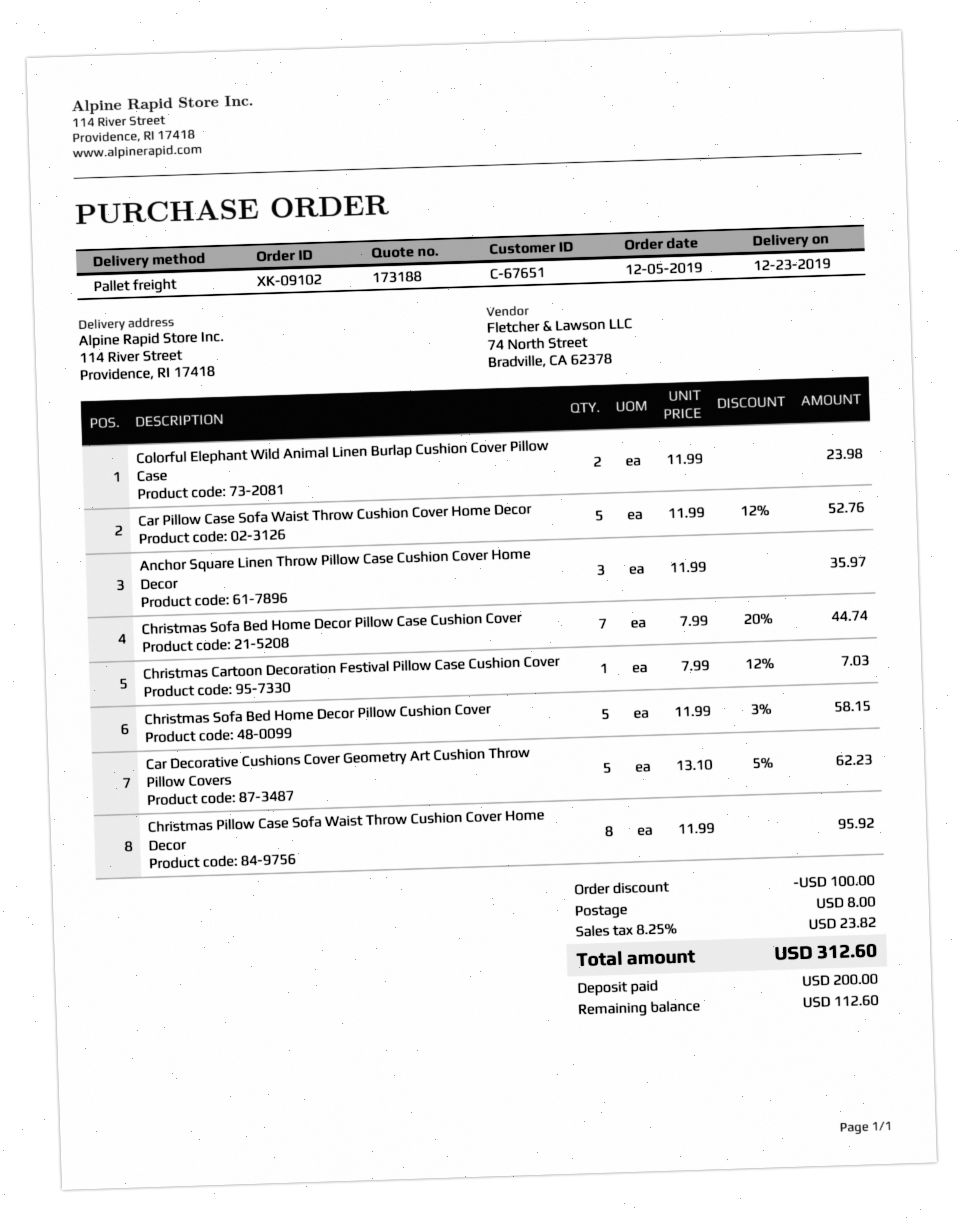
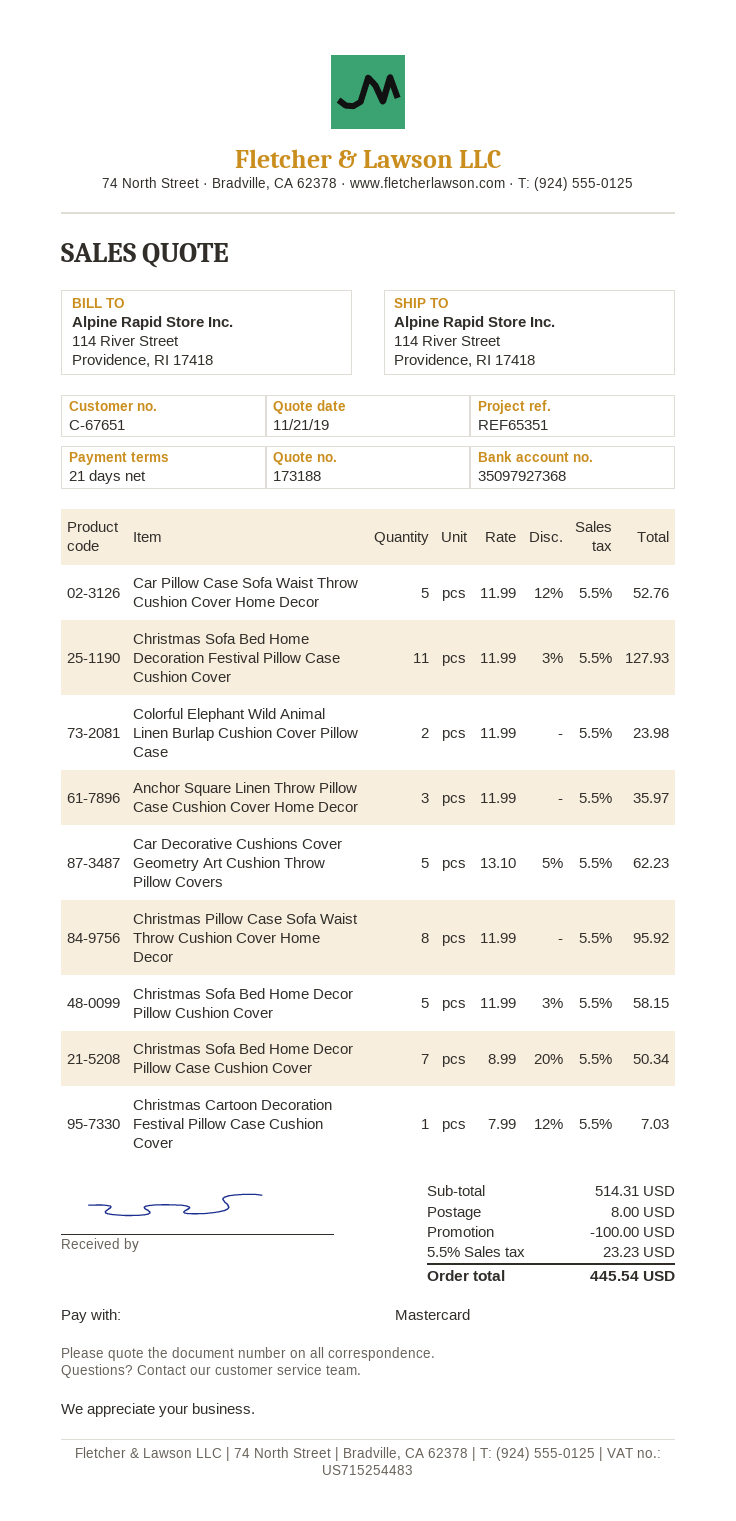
Christmas Sofa Bed Home Decor Pillow Case Cushion Cover: 7 x 7.99 - 20% = 44.74 -> 7 x 8.99 - 20% = 50.34
Christmas Sofa Bed Home Decoration Festival Pillow Case Cushion Cover: none -> 11 x 11.99 - 3% = 127.93
tax: 8.25% = 23.82 -> 5.5% = 23.23
total: 312.60 -> 445.54

